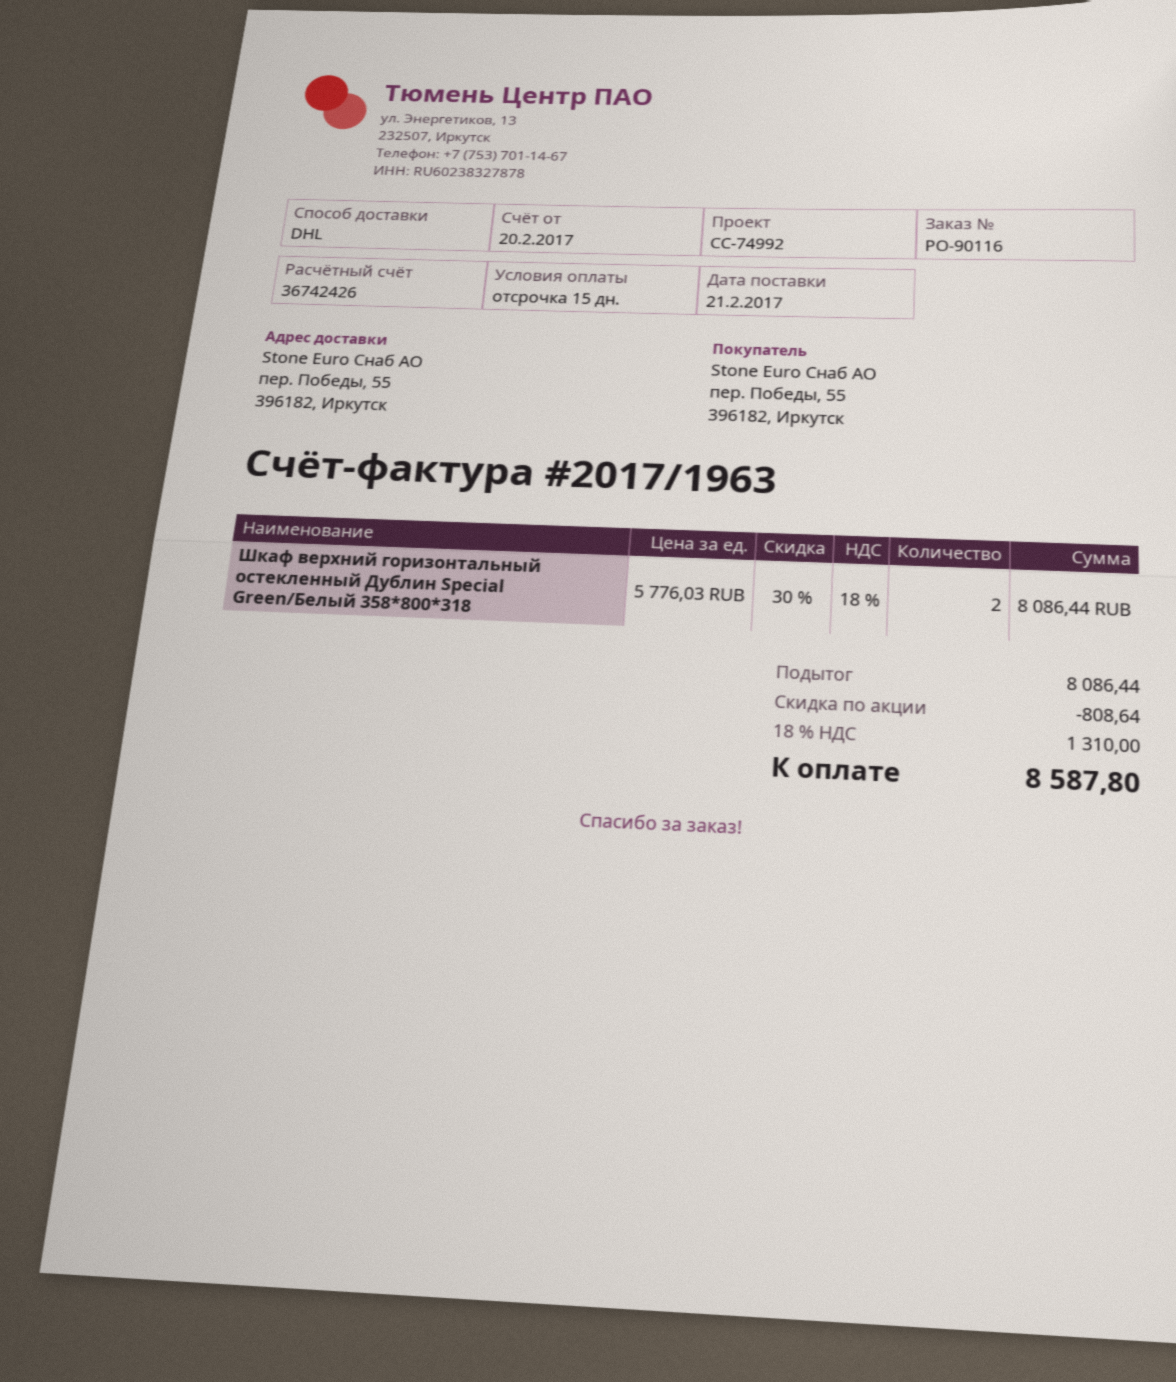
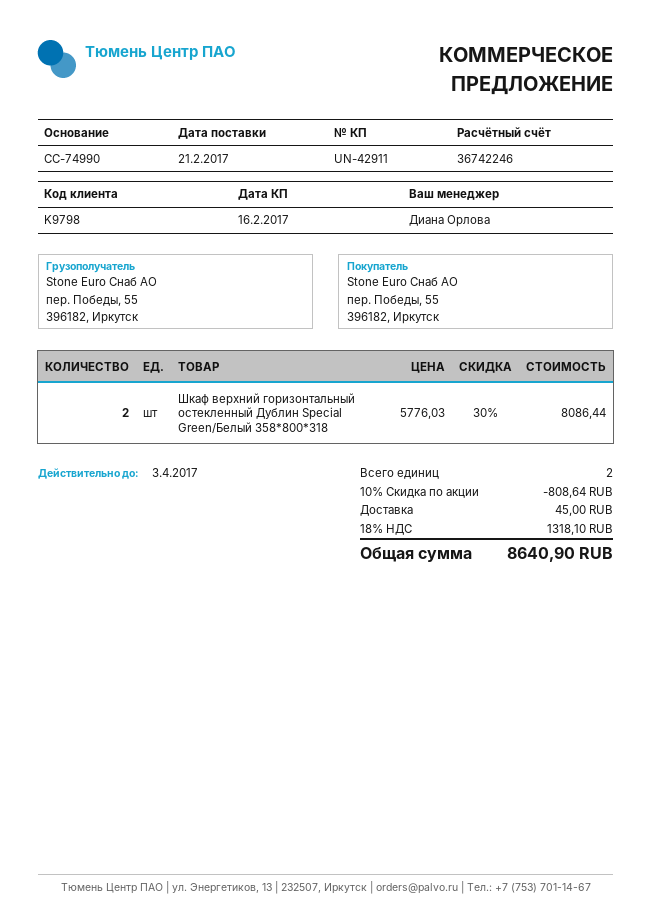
reference: CC-74992 -> CC-74990
bank account: 36742426 -> 36742246
shipping: none -> 45.00
tax: 18% = 1310.00 -> 18% = 1318.10
total: 8587.80 -> 8640.90

